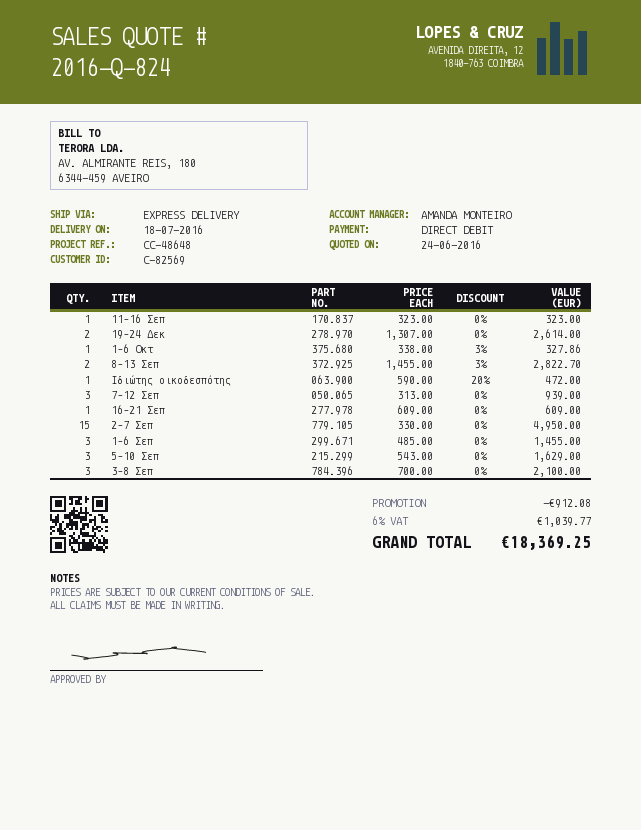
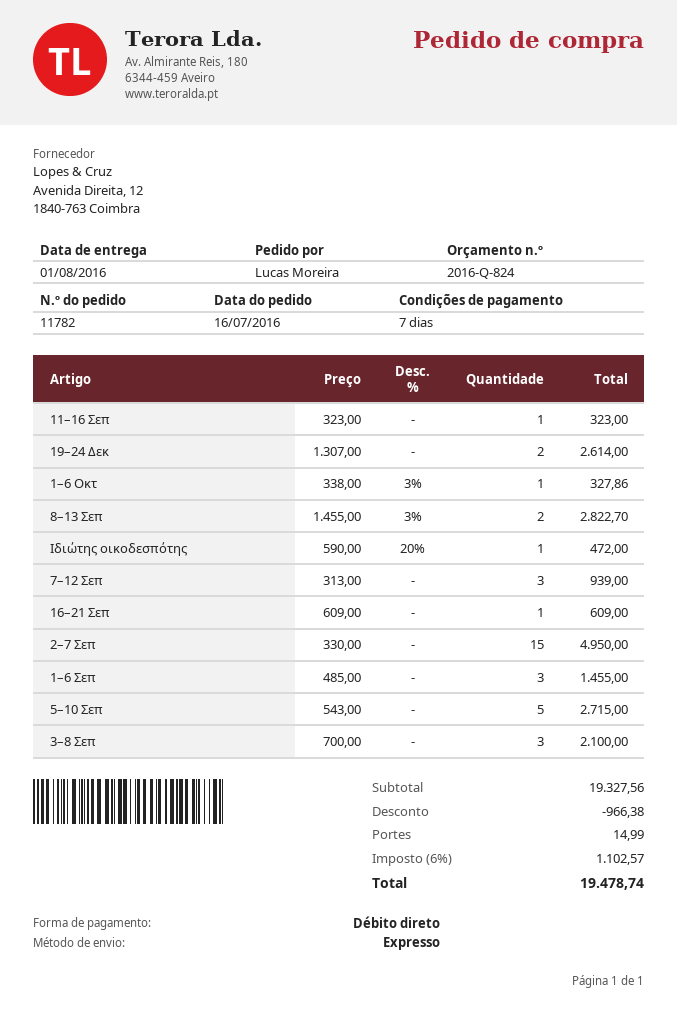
delivery date: 2016-07-18 -> 2016-08-01
5–10 Σεπ: 3 x 543.00 = 1629.00 -> 5 x 543.00 = 2715.00
discount: 912.08 -> 966.38
shipping: none -> 14.99
tax: 6% = 1039.77 -> 6% = 1102.57
total: 18369.25 -> 19478.74

